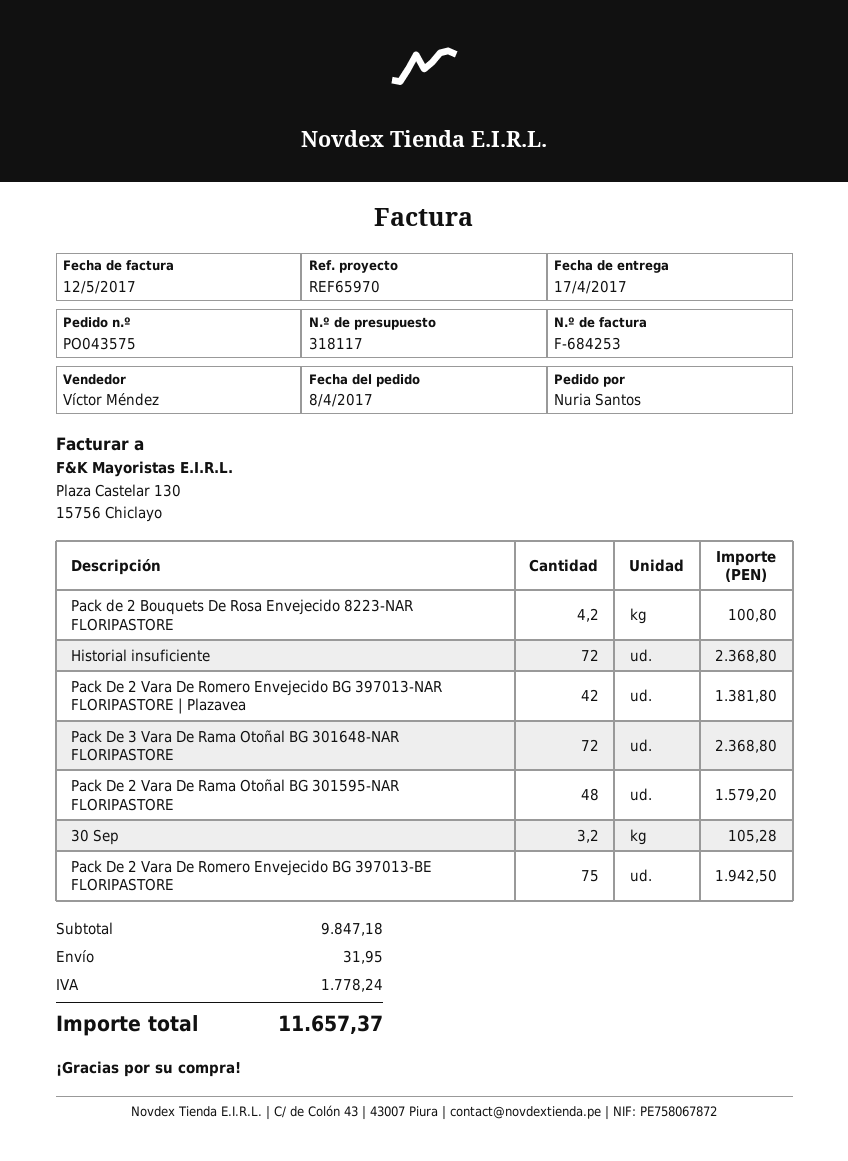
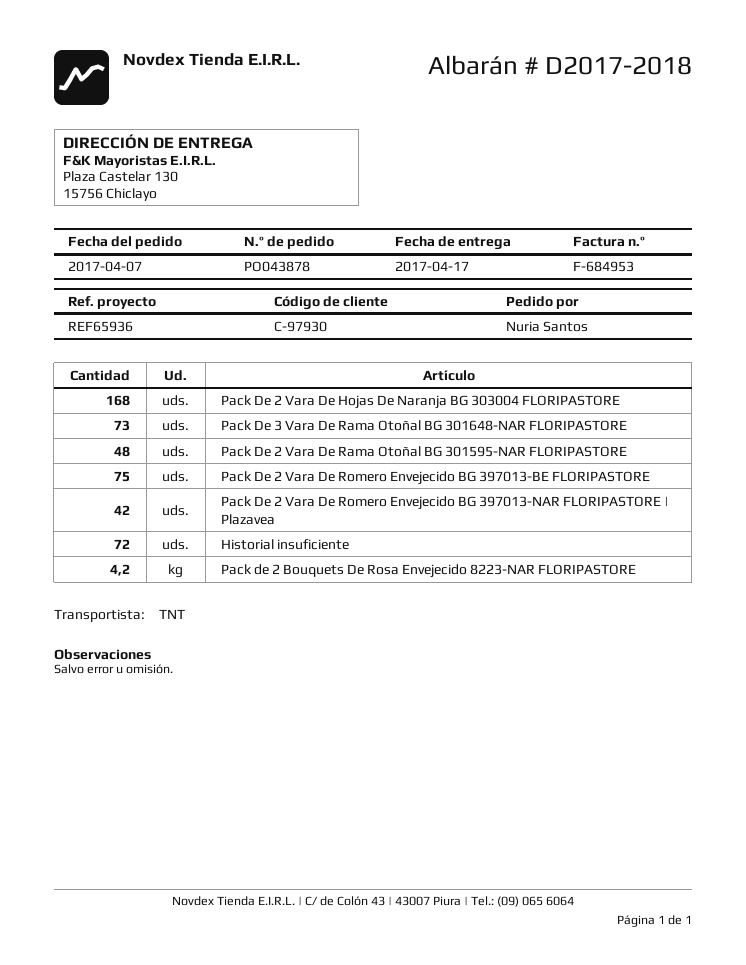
order number: PO043575 -> PO043878
order date: 2017-04-08 -> 2017-04-07
invoice number: F-684253 -> F-684953
reference: REF65970 -> REF65936
Pack De 3 Vara De Rama Otoñal BG 301648-NAR FLORIPASTORE: 72 -> 73
30 Sep: 3.2 -> none
Pack De 2 Vara De Hojas De Naranja BG 303004 FLORIPASTORE: none -> 168

